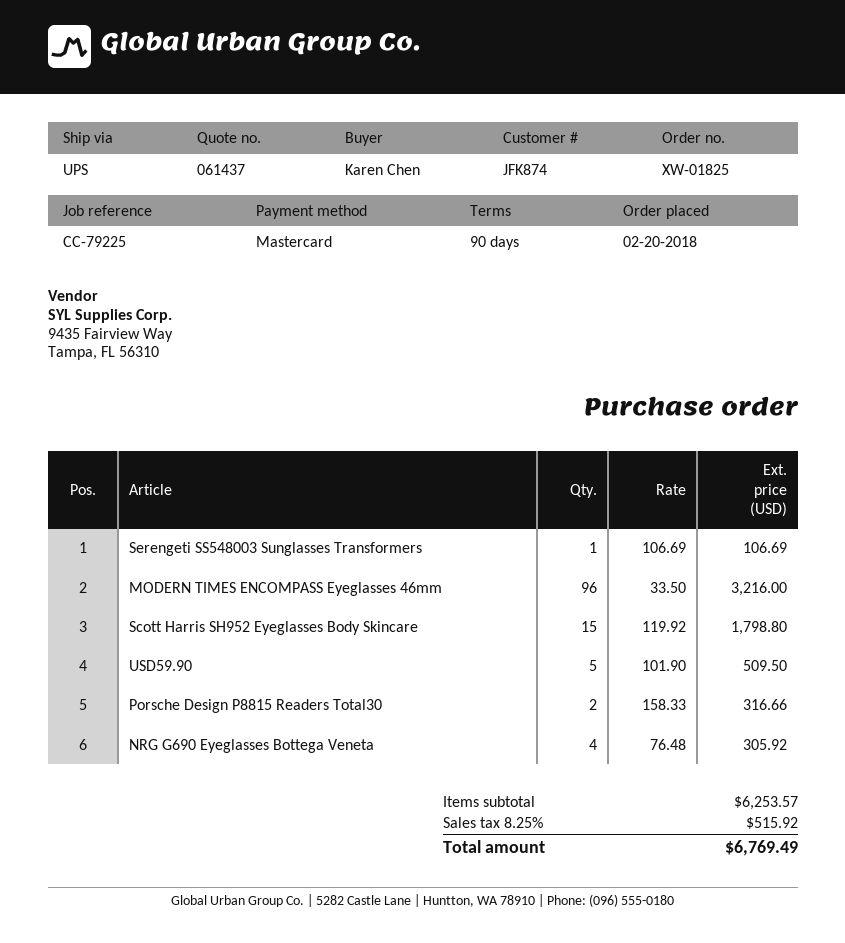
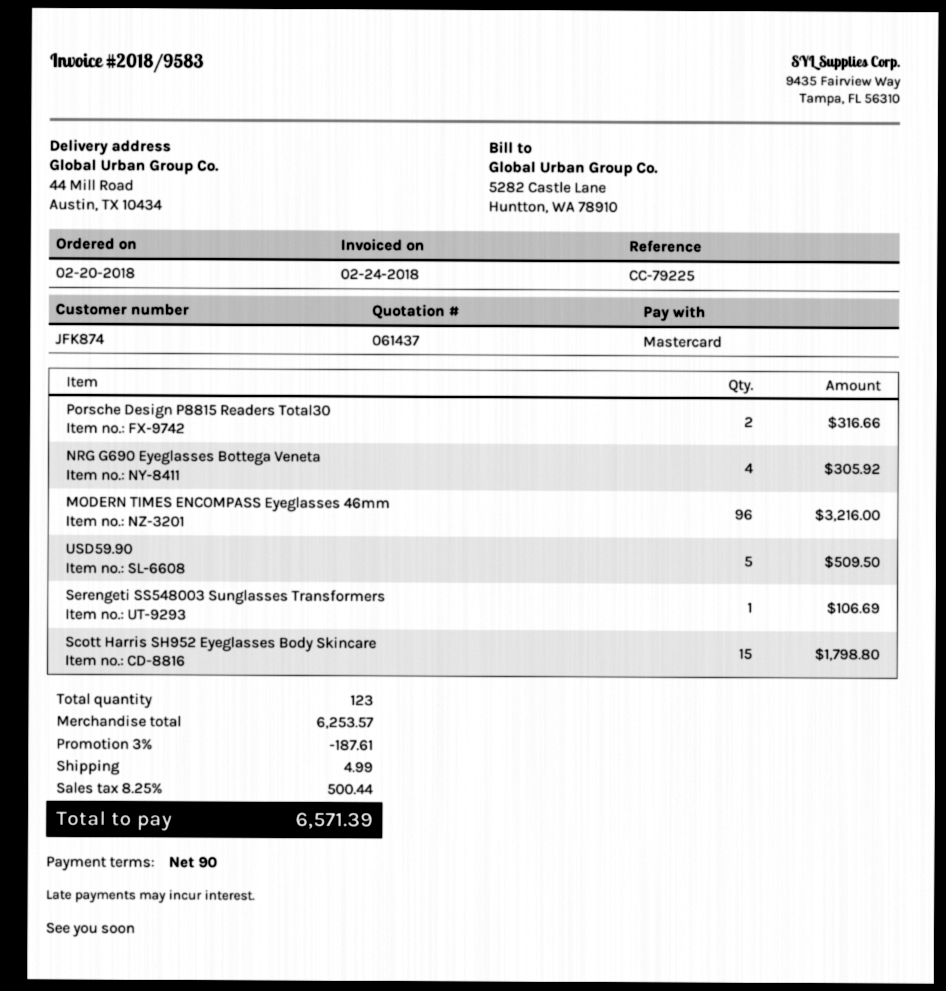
discount: none -> 3% = 187.61
shipping: none -> 4.99
tax: 8.25% = 515.92 -> 8.25% = 500.44
total: 6769.49 -> 6571.39

